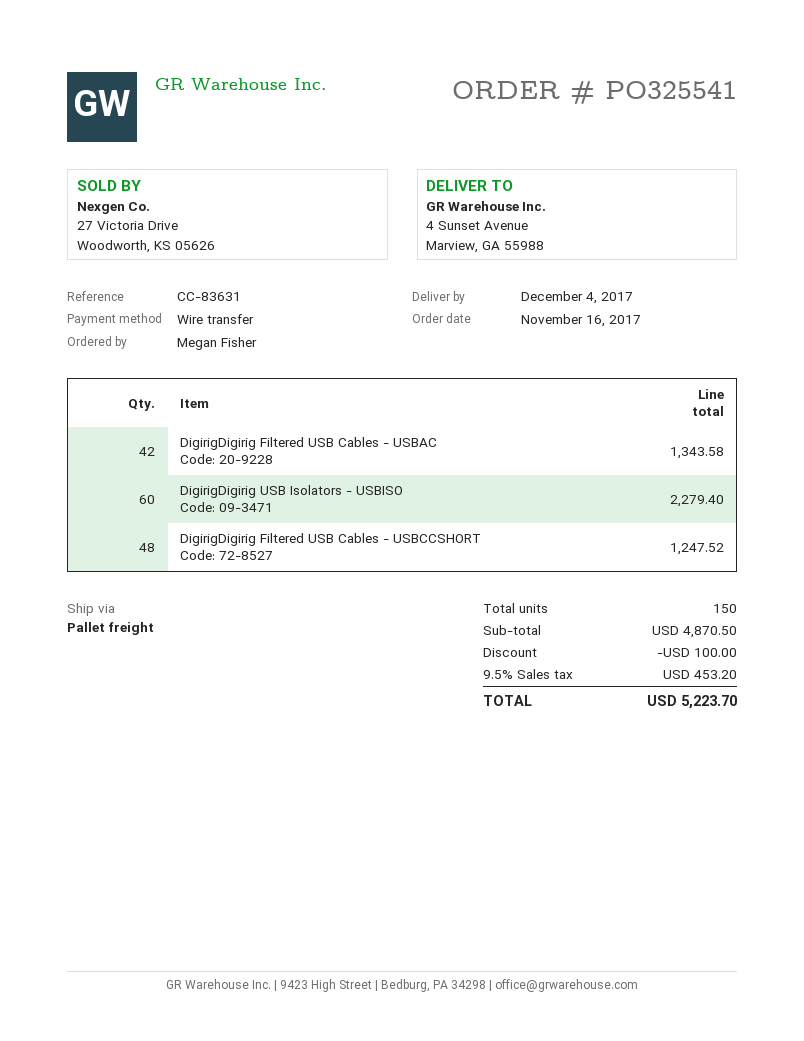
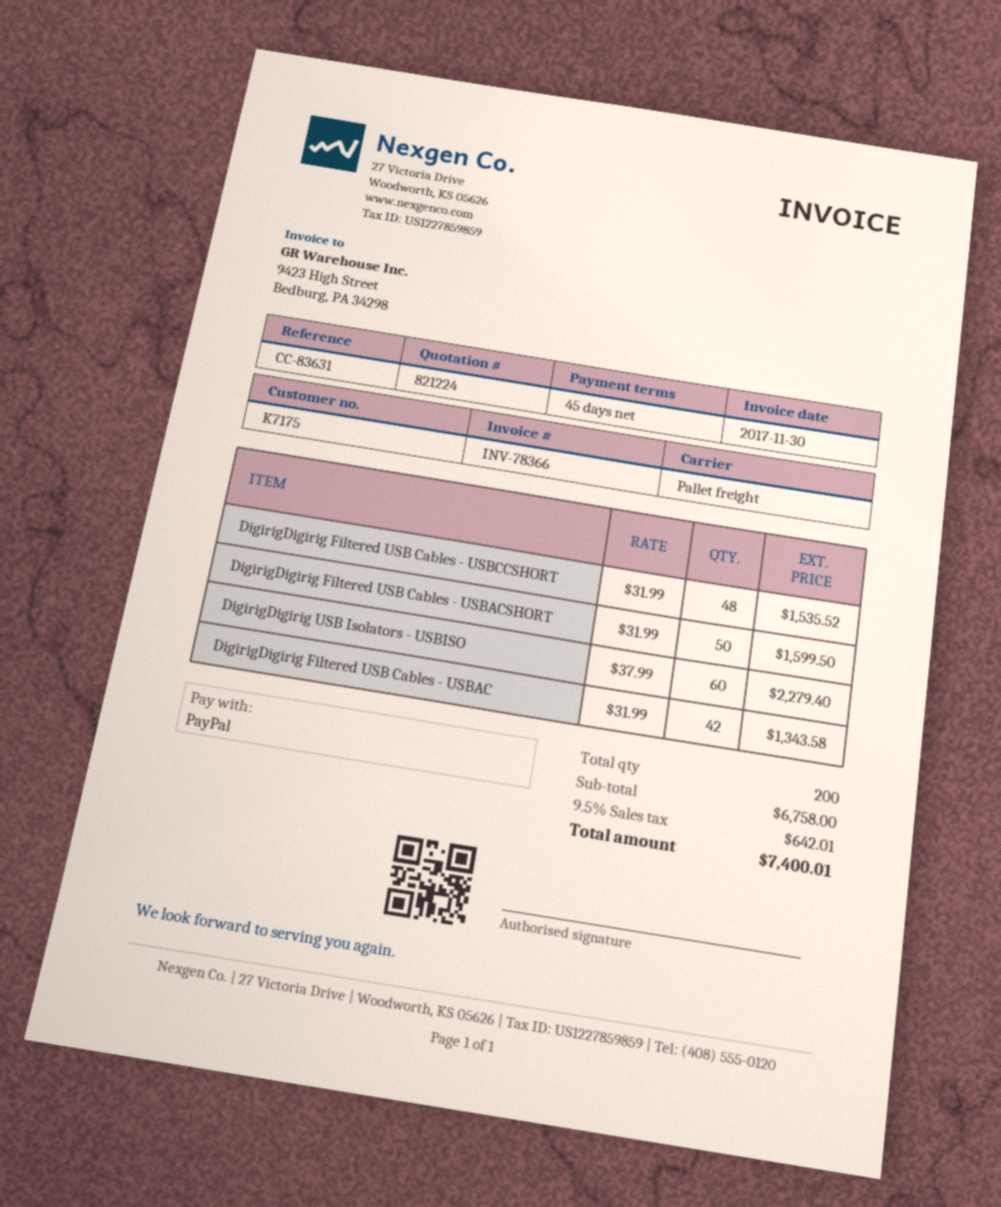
payment method: bank transfer -> PayPal
DigirigDigirig Filtered USB Cables - USBCCSHORT: 48 for 1247.52 -> 48 for 1535.52
DigirigDigirig Filtered USB Cables - USBACSHORT: none -> 50 for 1599.50
total quantity: 150 -> 200
subtotal: 4870.50 -> 6758.00
discount: 100.00 -> none
tax: 9.5% = 453.20 -> 9.5% = 642.01
total: 5223.70 -> 7400.01

